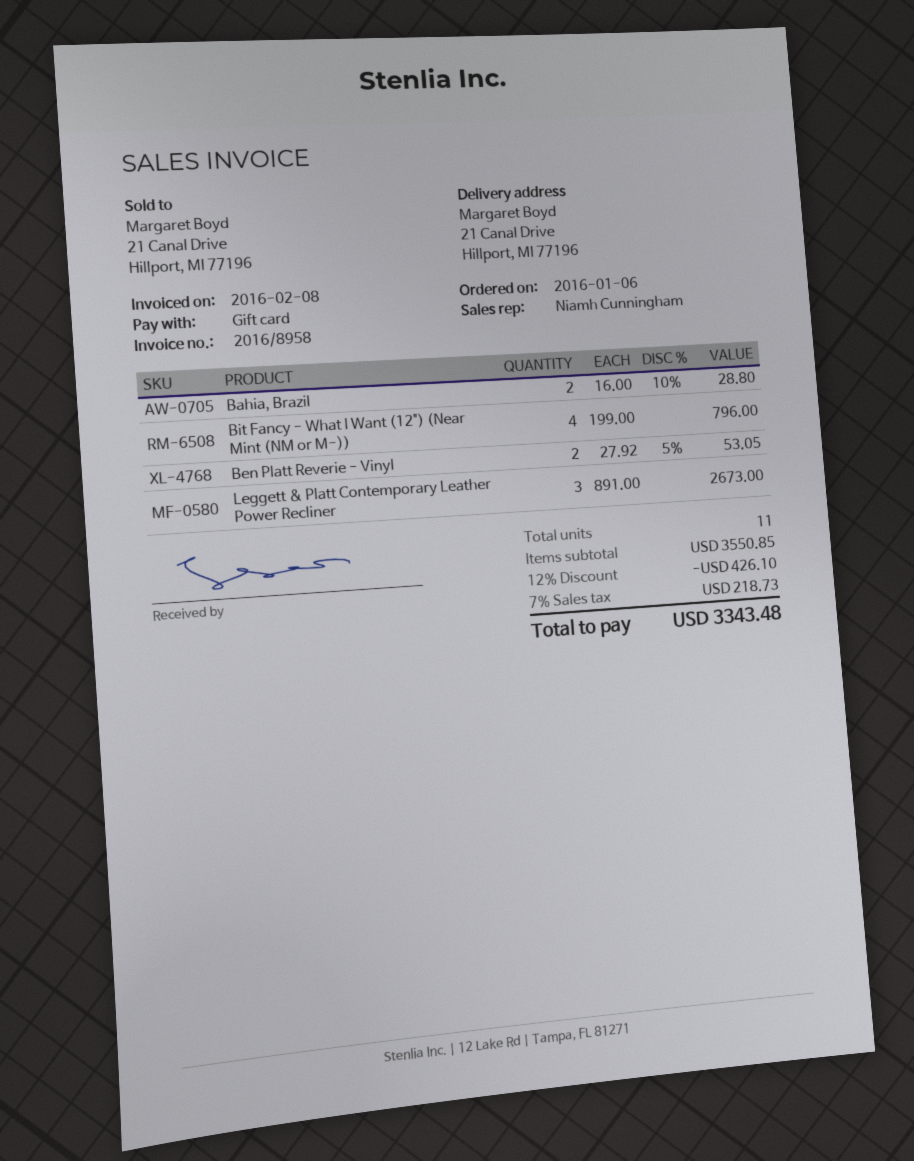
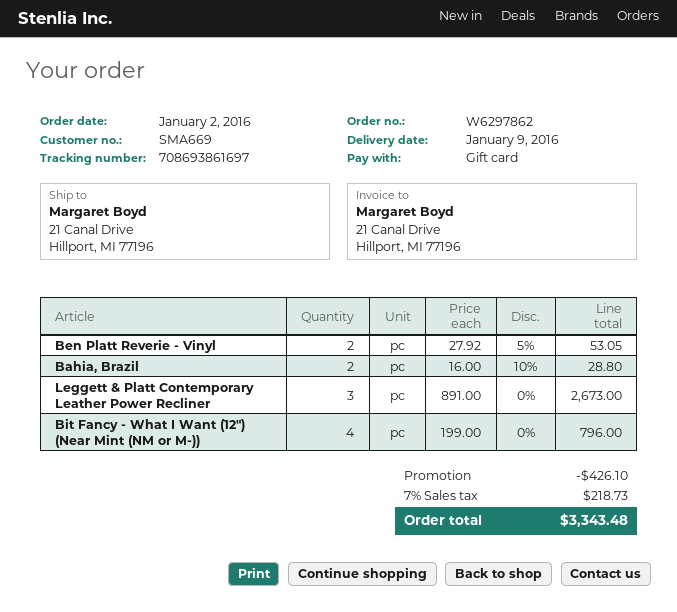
order date: 2016-01-06 -> 2016-01-02

